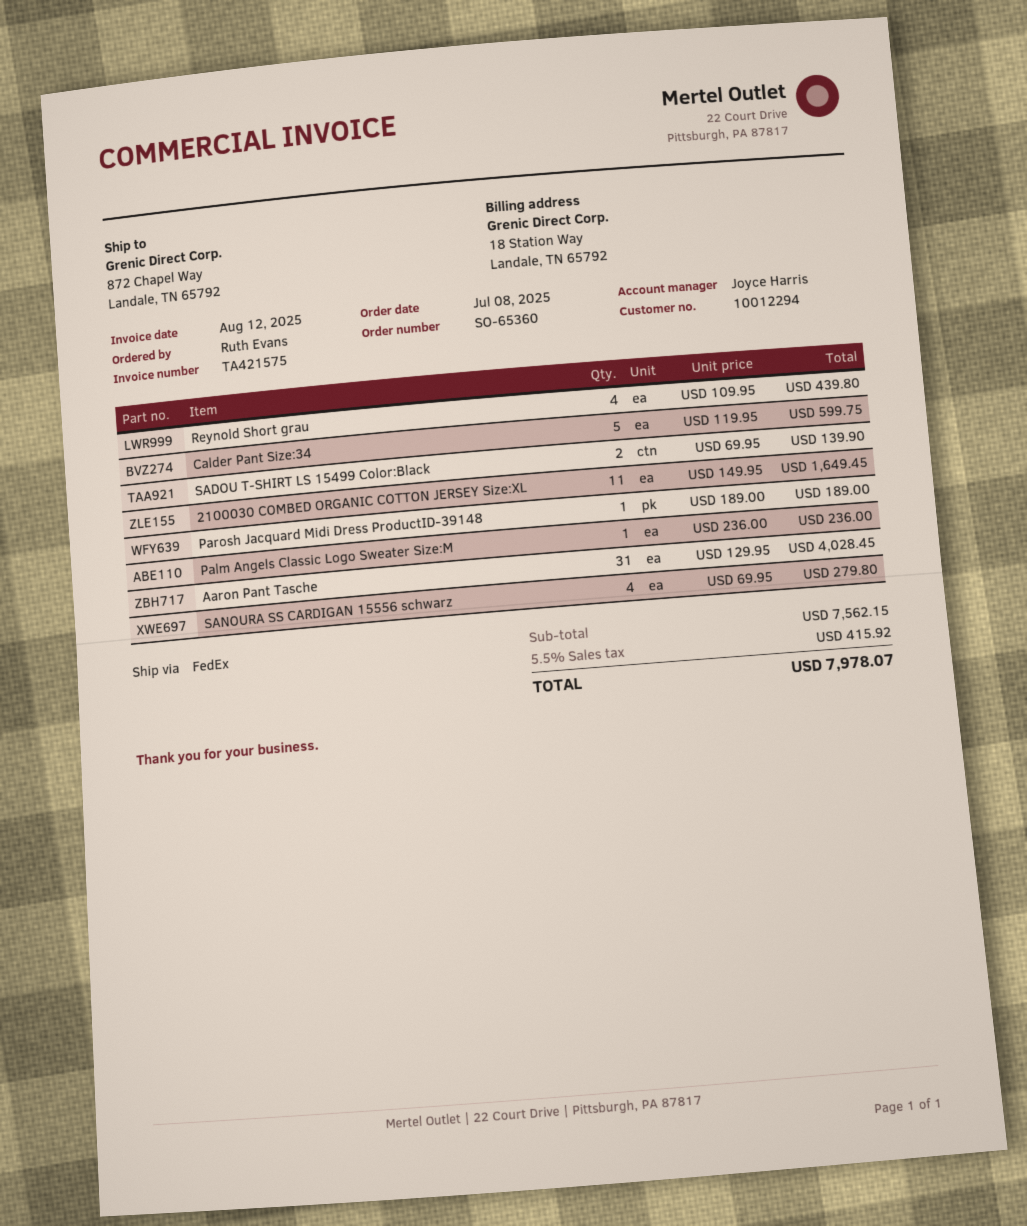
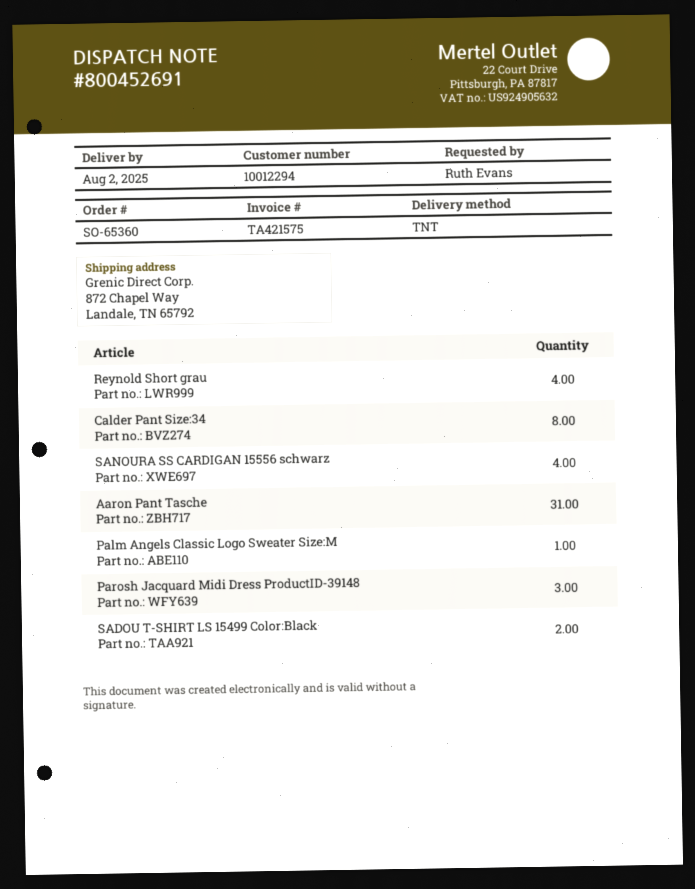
shipping method: FedEx -> TNT
Calder Pant Size:34: 5 -> 8
2100030 COMBED ORGANIC COTTON JERSEY Size:XL: 11 -> none
Parosh Jacquard Midi Dress ProductID-39148: 1 -> 3

